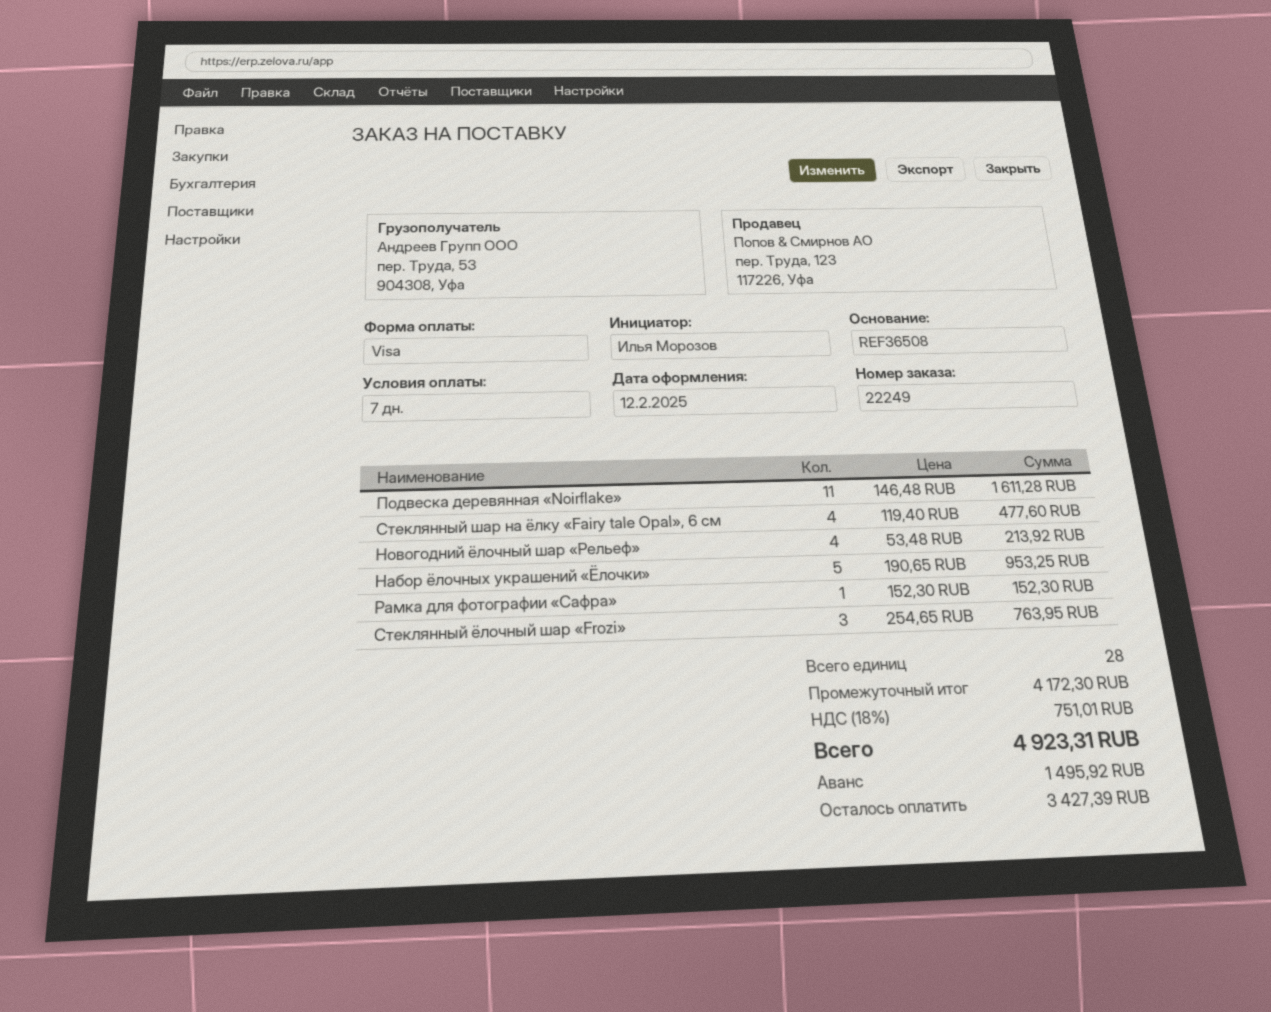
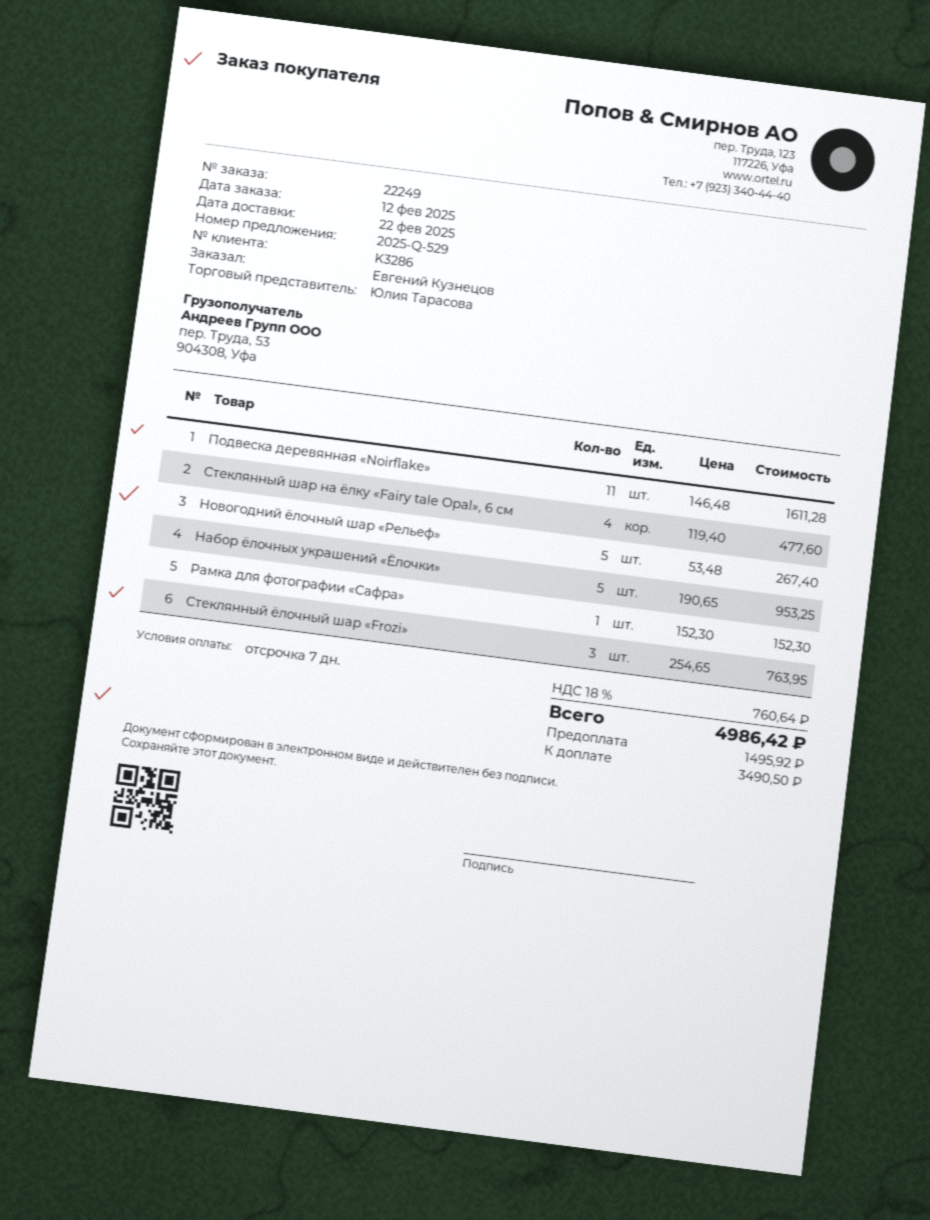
ordered by: Илья Морозов -> Евгений Кузнецов
Новогодний ёлочный шар «Рельеф»: 4 x 53.48 = 213.92 -> 5 x 53.48 = 267.40
tax: 18% = 751.01 -> 18% = 760.64
total: 4923.31 -> 4986.42
balance: 3427.39 -> 3490.50

